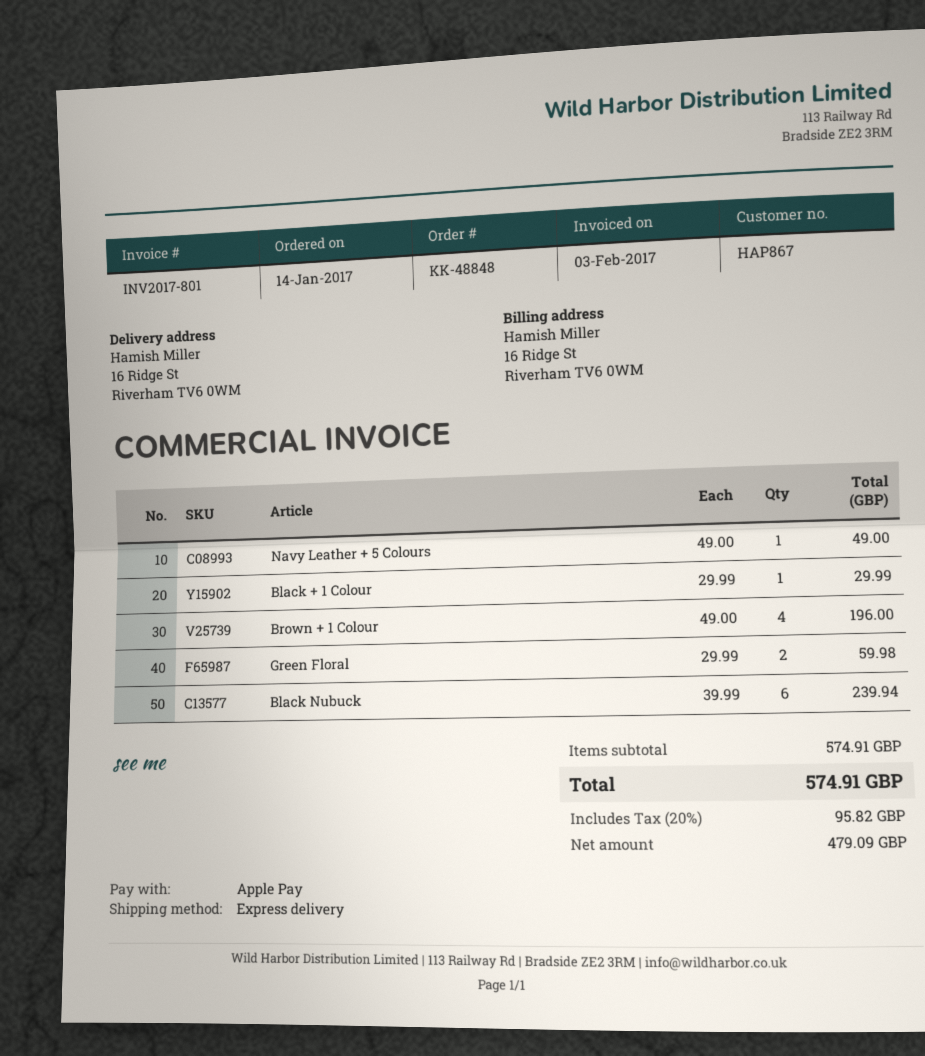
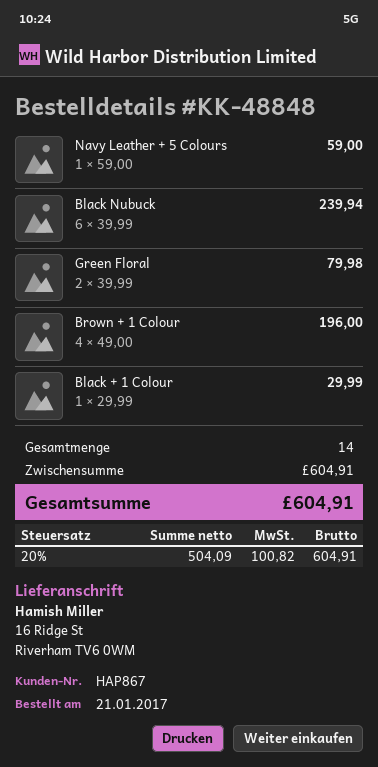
order date: 2017-01-14 -> 2017-01-21
Navy Leather + 5 Colours: 1 x 49.00 = 49.00 -> 1 x 59.00 = 59.00
Green Floral: 2 x 29.99 = 59.98 -> 2 x 39.99 = 79.98
subtotal: 574.91 -> 604.91
net: 479.09 -> 504.09
tax: 20% = 95.82 -> 20% = 100.82
total: 574.91 -> 604.91

